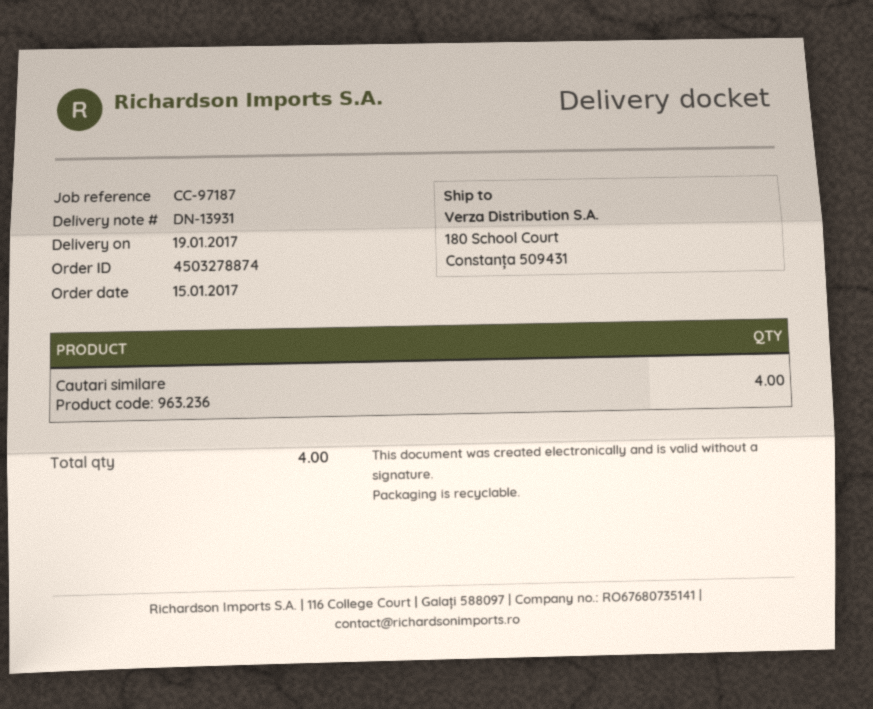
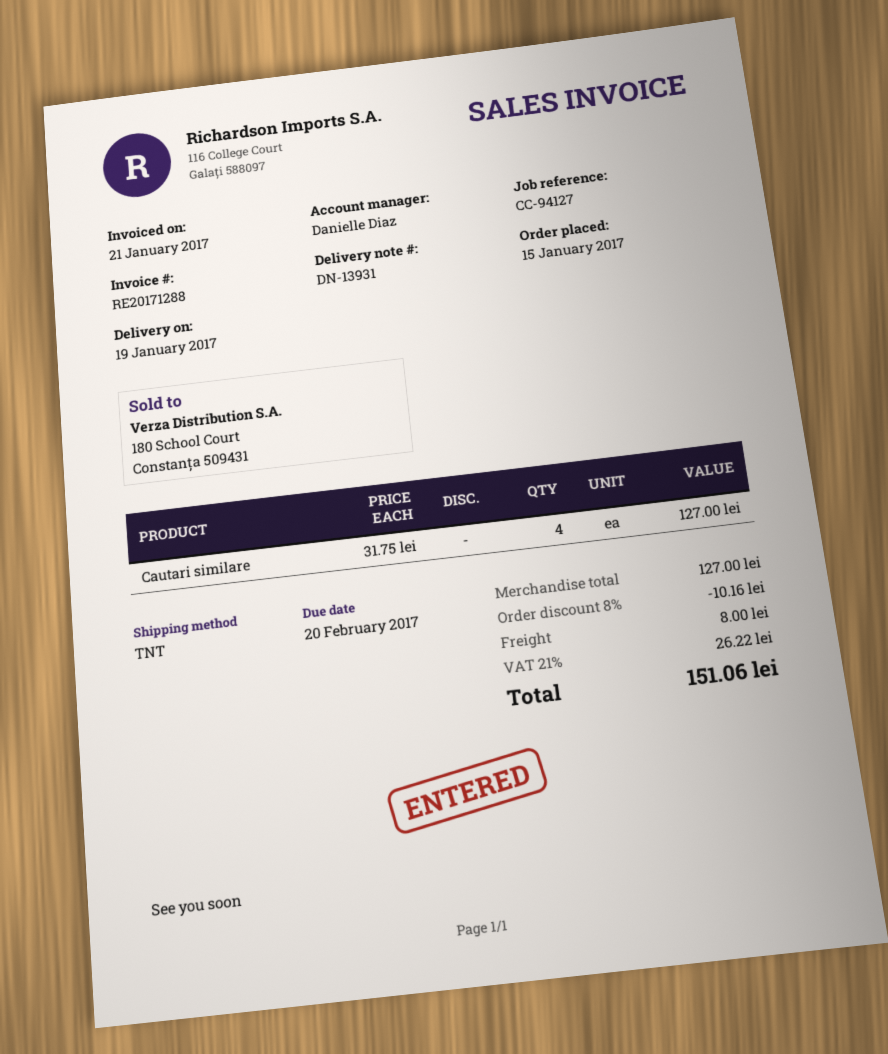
reference: CC-97187 -> CC-94127

